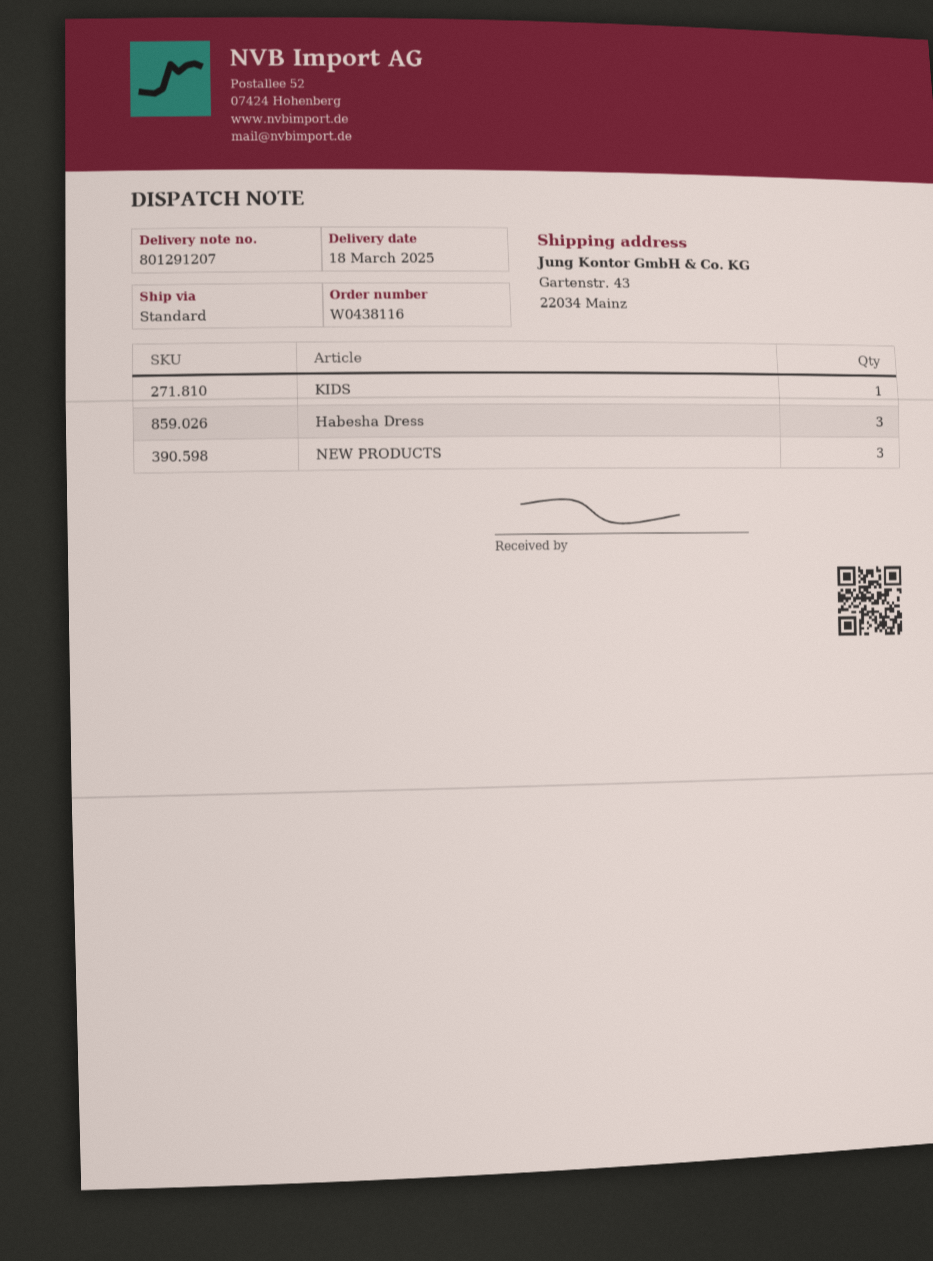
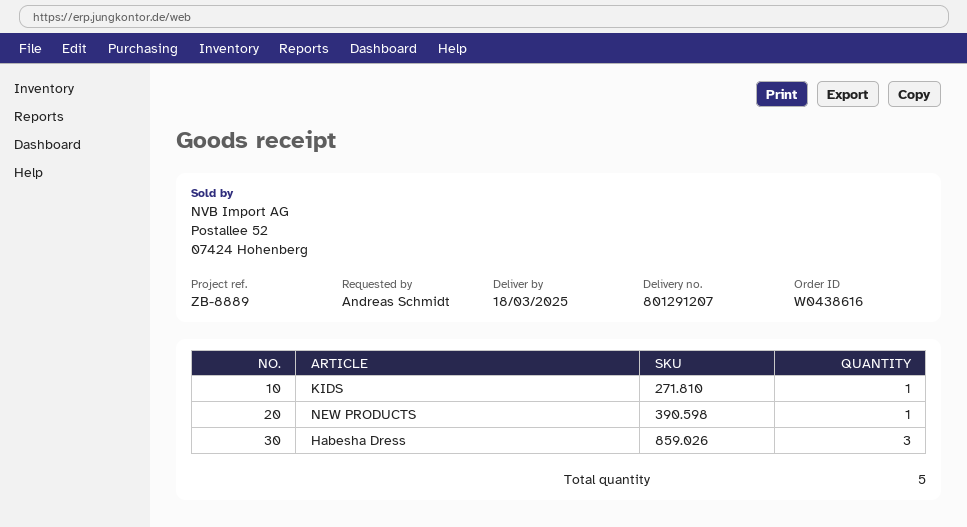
order number: W0438116 -> W0438616
NEW PRODUCTS: 3 -> 1

